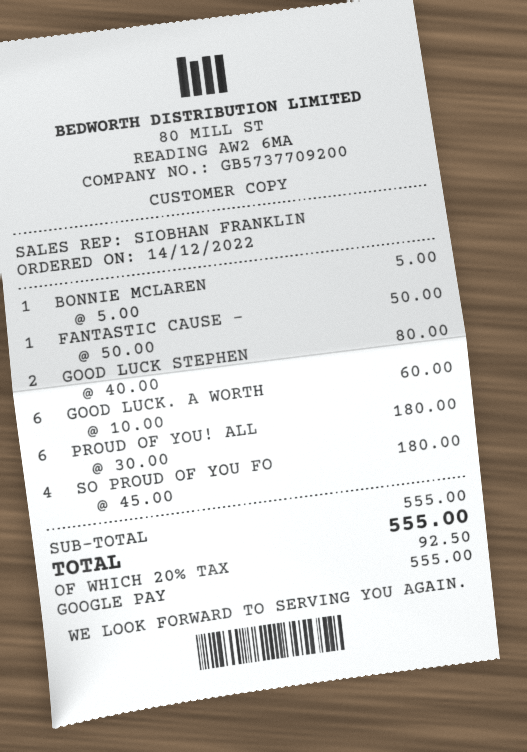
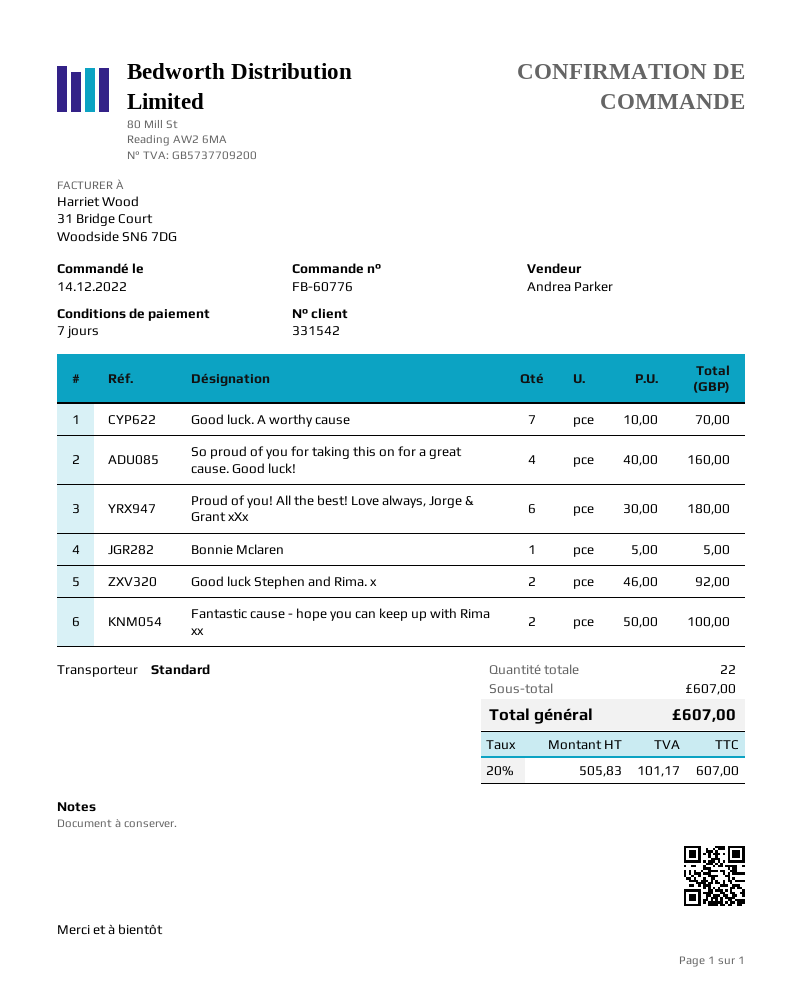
sales rep: SIOBHAN FRANKLIN -> Andrea Parker
FANTASTIC CAUSE -: 1 x 50.00 = 50.00 -> 2 x 50.00 = 100.00
GOOD LUCK STEPHEN: 2 x 40.00 = 80.00 -> 2 x 46.00 = 92.00
GOOD LUCK. A WORTH: 6 x 10.00 = 60.00 -> 7 x 10.00 = 70.00
SO PROUD OF YOU FO: 4 x 45.00 = 180.00 -> 4 x 40.00 = 160.00
subtotal: 555.00 -> 607.00
tax: 20% = 92.50 -> 20% = 101.17
total: 555.00 -> 607.00

